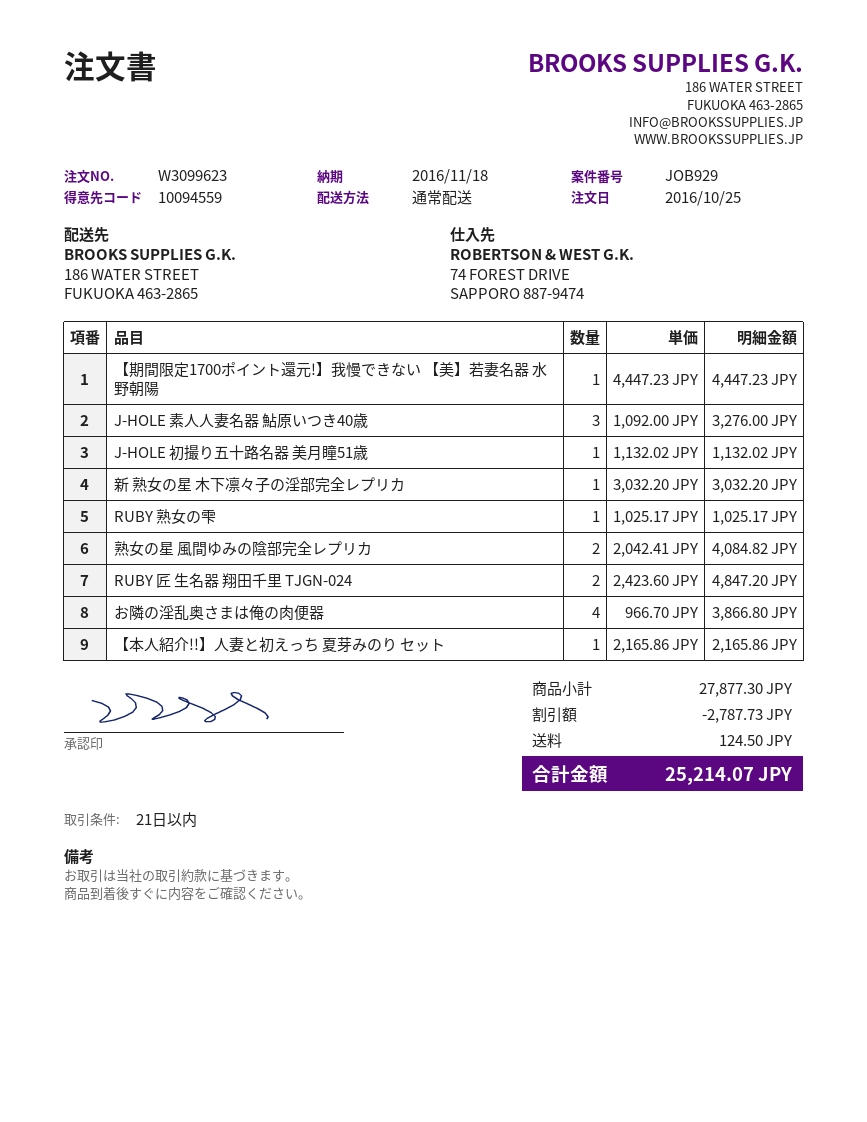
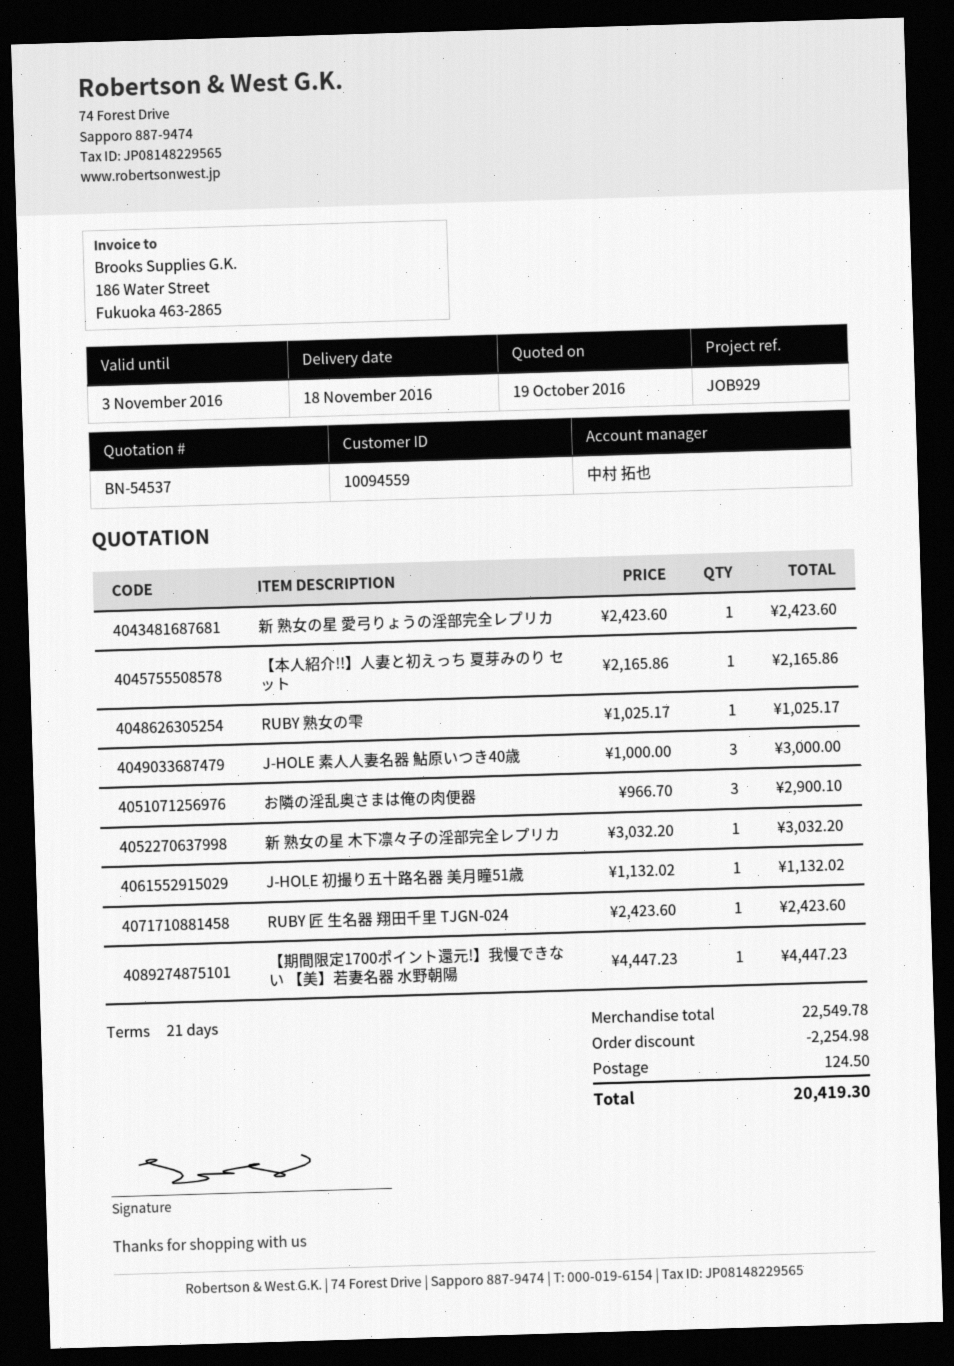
J-HOLE 素人人妻名器 鮎原いつき40歳: 3 x 1092.00 = 3276.00 -> 3 x 1000.00 = 3000.00
熟女の星 風間ゆみの陰部完全レプリカ: 2 x 2042.41 = 4084.82 -> none
RUBY 匠 生名器 翔田千里 TJGN-024: 2 x 2423.60 = 4847.20 -> 1 x 2423.60 = 2423.60
お隣の淫乱奥さまは俺の肉便器: 4 x 966.70 = 3866.80 -> 3 x 966.70 = 2900.10
新 熟女の星 愛弓りょうの淫部完全レプリカ: none -> 1 x 2423.60 = 2423.60
subtotal: 27877.30 -> 22549.78
discount: 2787.73 -> 2254.98
total: 25214.07 -> 20419.30

